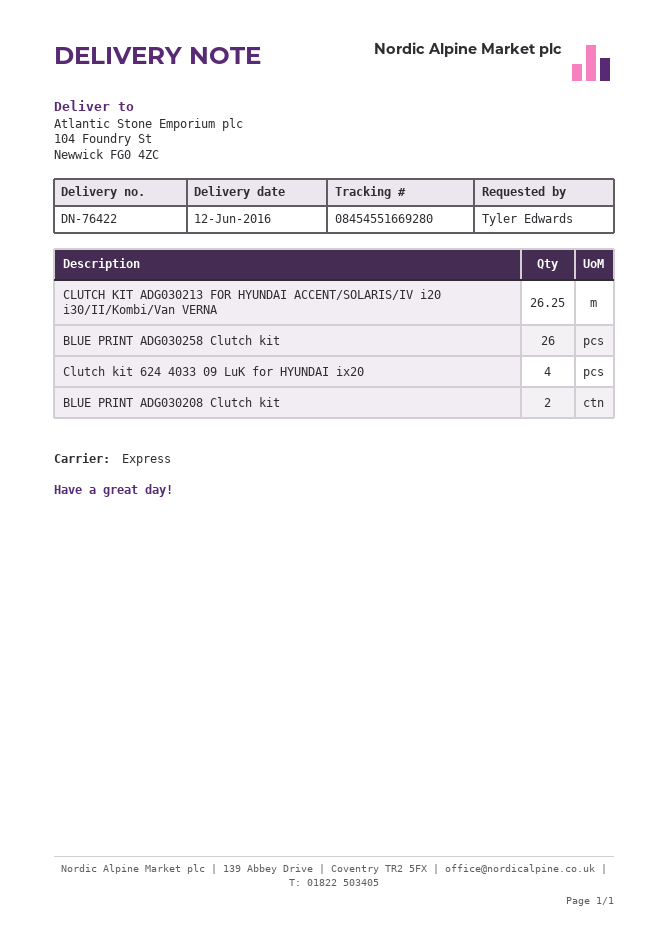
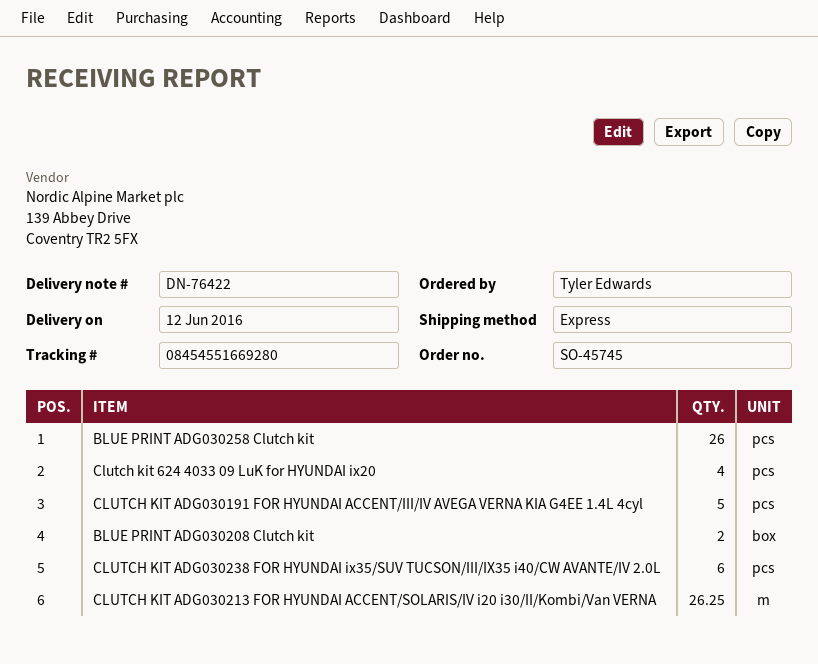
CLUTCH KIT ADG030191 FOR HYUNDAI ACCENT/III/IV AVEGA VERNA KIA G4EE 1.4L 4cyl: none -> 5
CLUTCH KIT ADG030238 FOR HYUNDAI ix35/SUV TUCSON/III/IX35 i40/CW AVANTE/IV 2.0L: none -> 6

